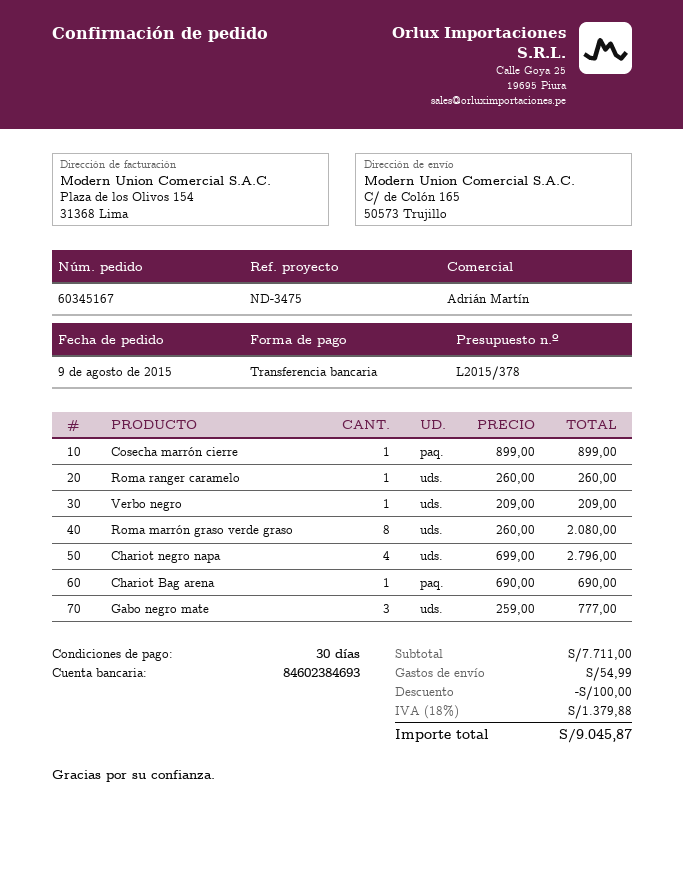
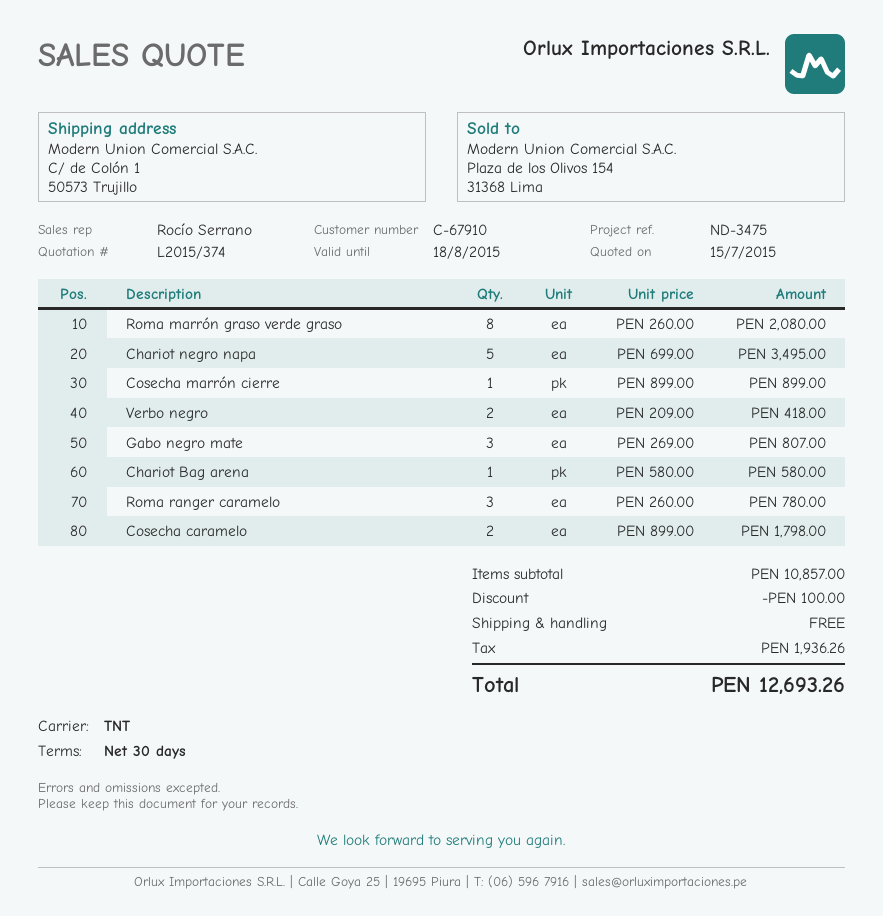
quote number: L2015/378 -> L2015/374
sales rep: Adrián Martín -> Rocío Serrano
ship to: C/ de Colón 165, 50573 Trujillo -> C/ de Colón 1, 50573 Trujillo
Roma ranger caramelo: 1 x 260.00 = 260.00 -> 3 x 260.00 = 780.00
Verbo negro: 1 x 209.00 = 209.00 -> 2 x 209.00 = 418.00
Chariot negro napa: 4 x 699.00 = 2796.00 -> 5 x 699.00 = 3495.00
Chariot Bag arena: 1 x 690.00 = 690.00 -> 1 x 580.00 = 580.00
Gabo negro mate: 3 x 259.00 = 777.00 -> 3 x 269.00 = 807.00
Cosecha caramelo: none -> 2 x 899.00 = 1798.00
subtotal: 7711.00 -> 10857.00
shipping: 54.99 -> 0.00
tax: 1379.88 -> 1936.26
total: 9045.87 -> 12693.26

